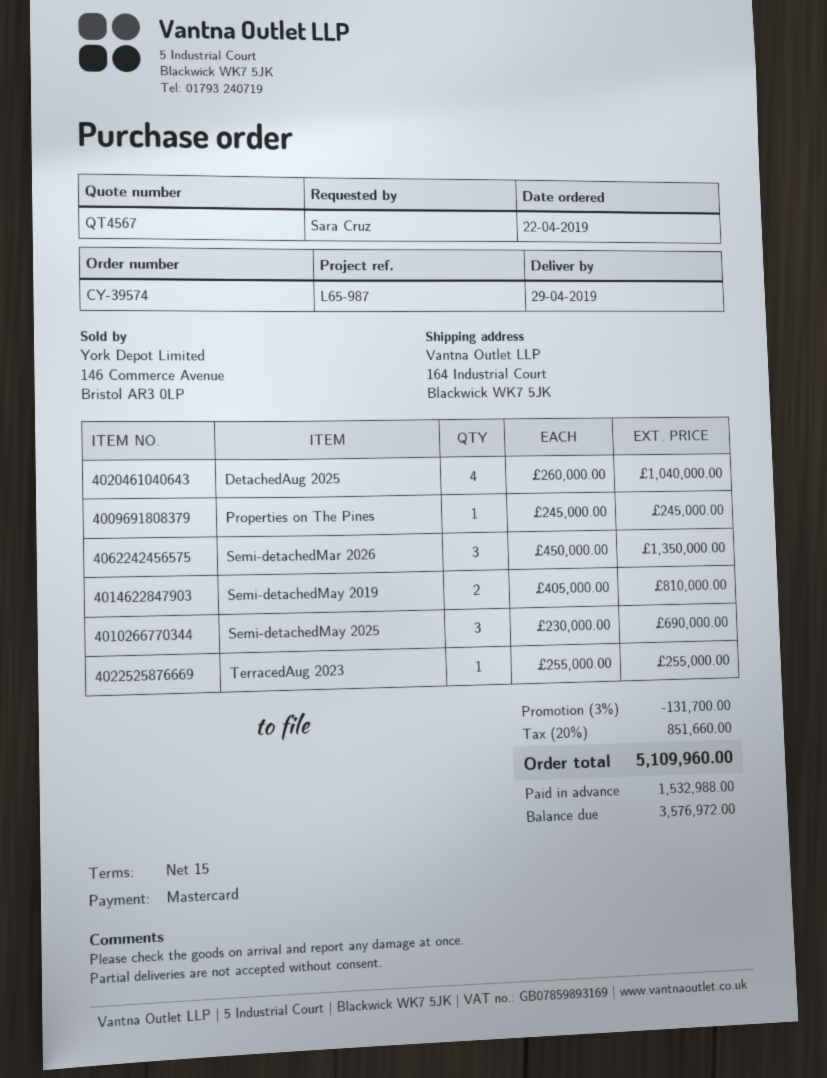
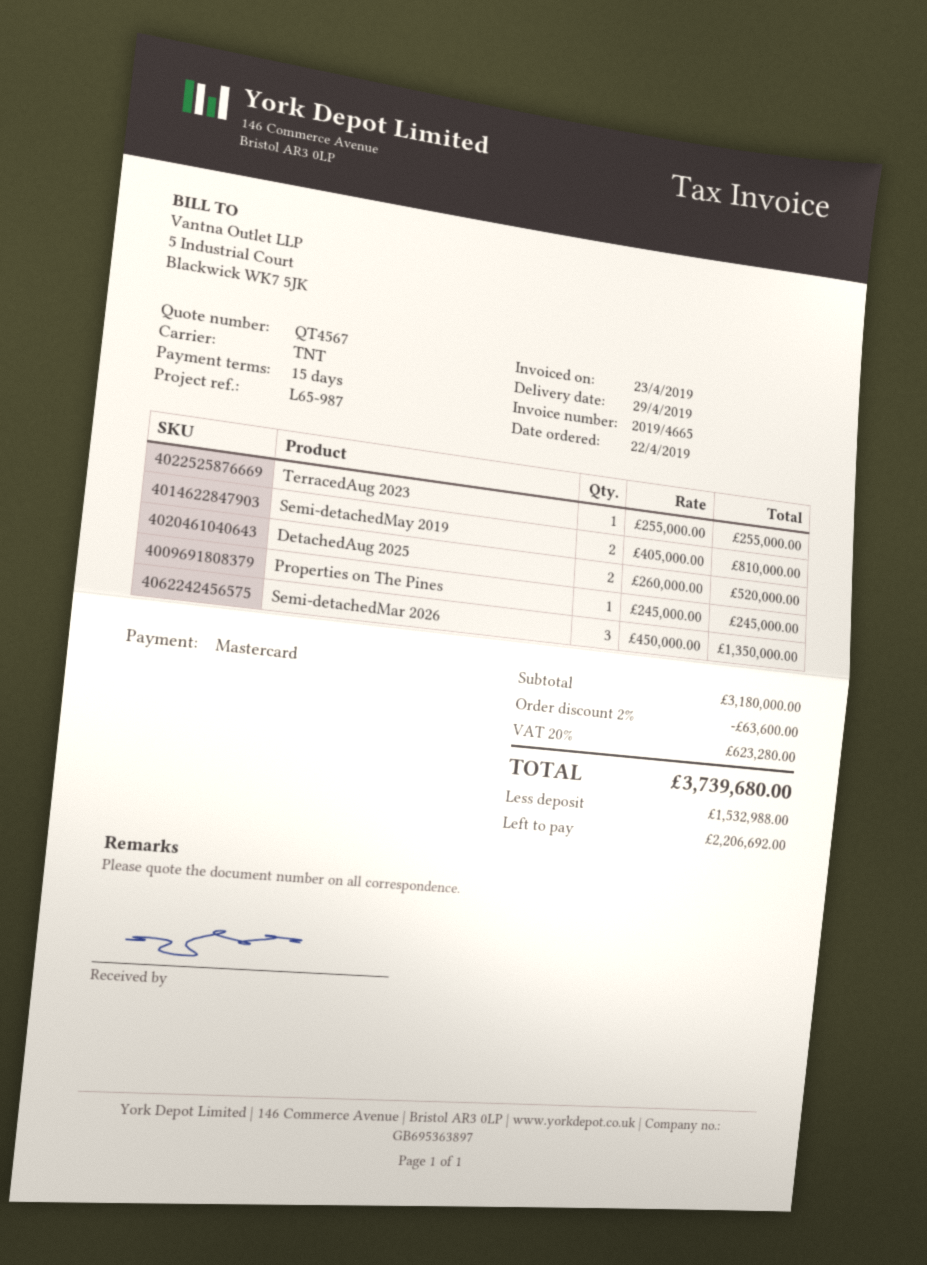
DetachedAug 2025: 4 x 260000.00 = 1040000.00 -> 2 x 260000.00 = 520000.00
Semi-detachedMay 2025: 3 x 230000.00 = 690000.00 -> none
discount: 3% = 131700.00 -> 2% = 63600.00
tax: 20% = 851660.00 -> 20% = 623280.00
total: 5109960.00 -> 3739680.00
balance: 3576972.00 -> 2206692.00

